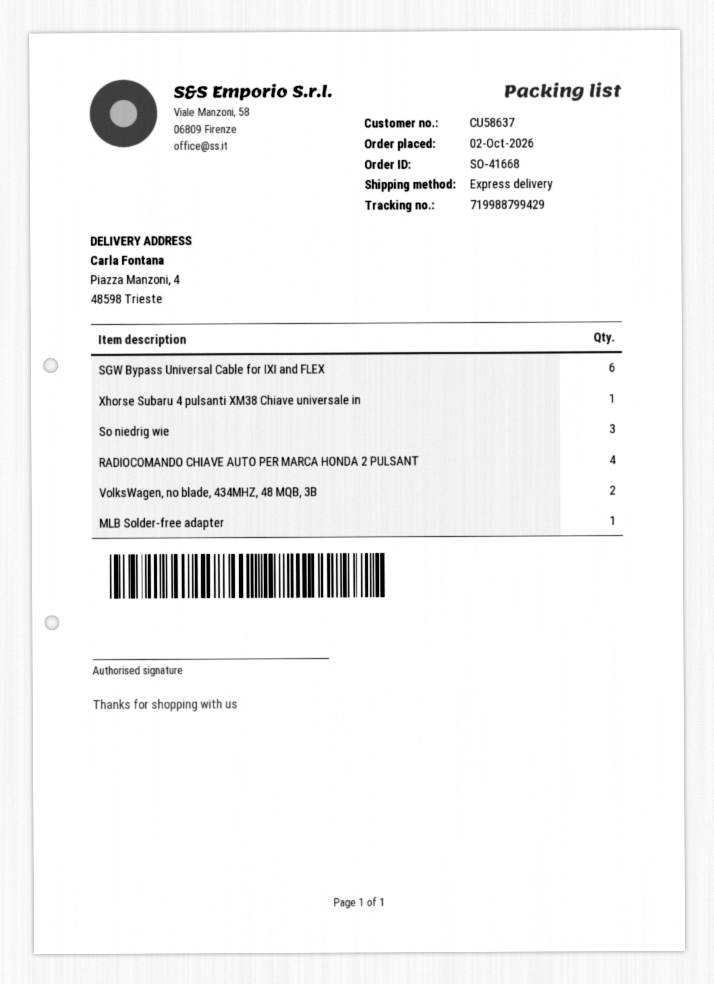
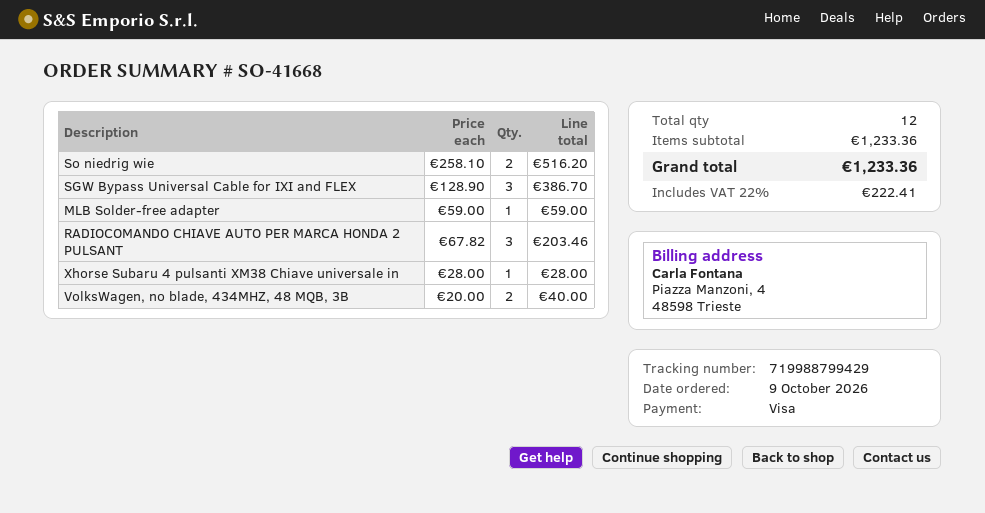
order date: 2026-10-02 -> 2026-10-09
SGW Bypass Universal Cable for IXI and FLEX: 6 -> 3
So niedrig wie: 3 -> 2
RADIOCOMANDO CHIAVE AUTO PER MARCA HONDA 2 PULSANT: 4 -> 3

